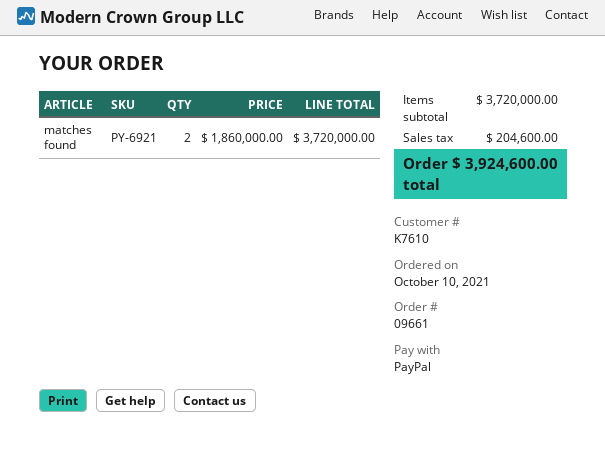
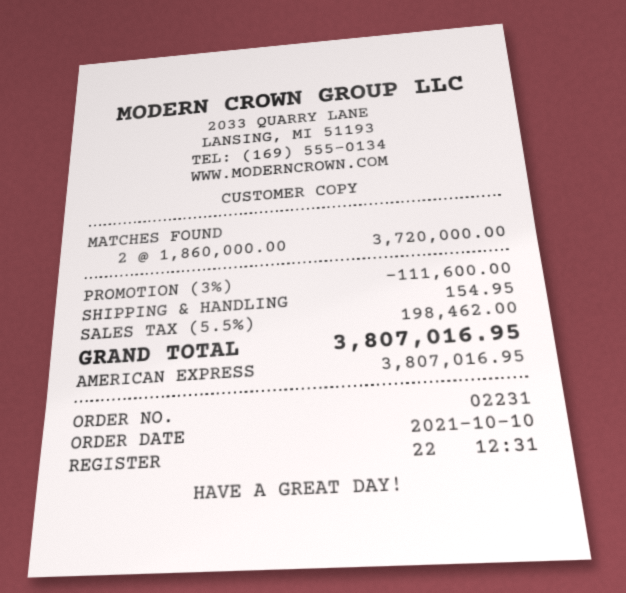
order number: 09661 -> 02231
payment method: PayPal -> American Express
discount: none -> 3% = 111600.00
shipping: none -> 154.95
tax: 204600.00 -> 198462.00
total: 3924600.00 -> 3807016.95

